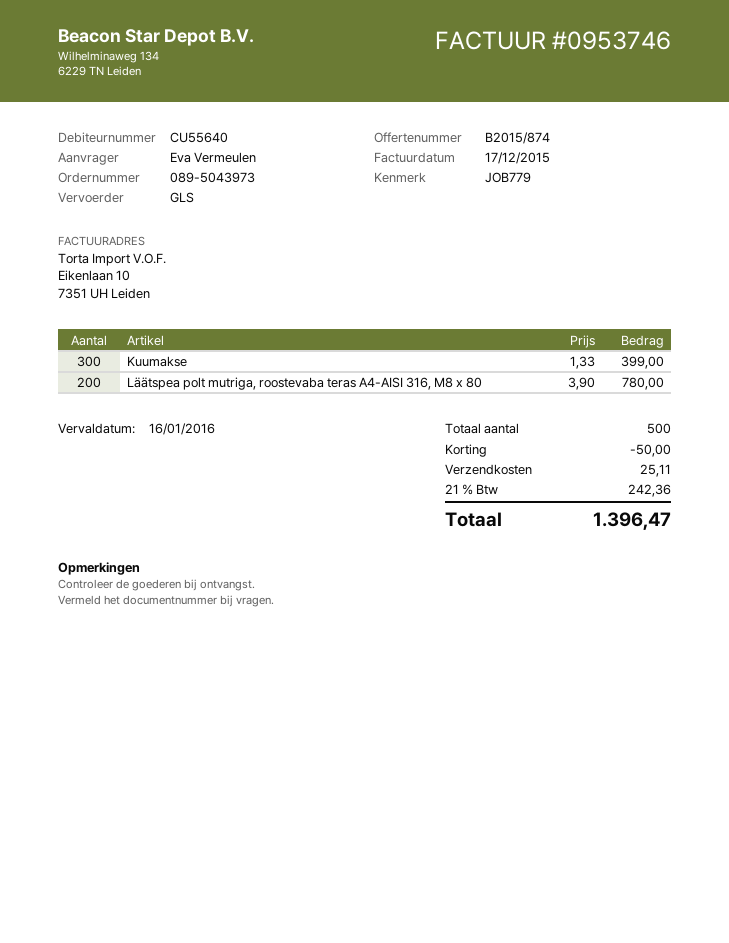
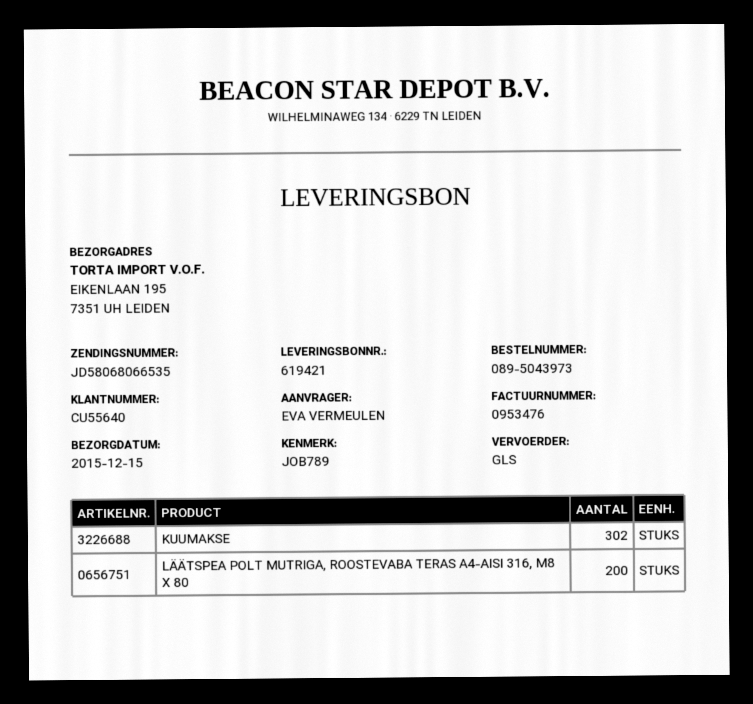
invoice number: 0953746 -> 0953476
reference: JOB779 -> JOB789
Kuumakse: 300 -> 302

